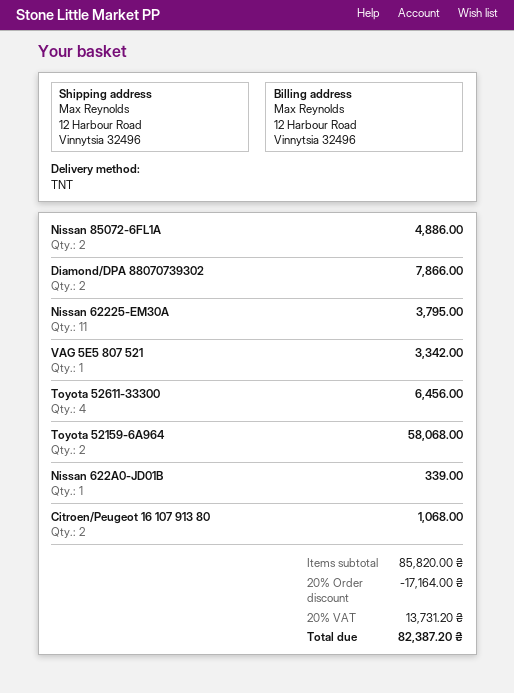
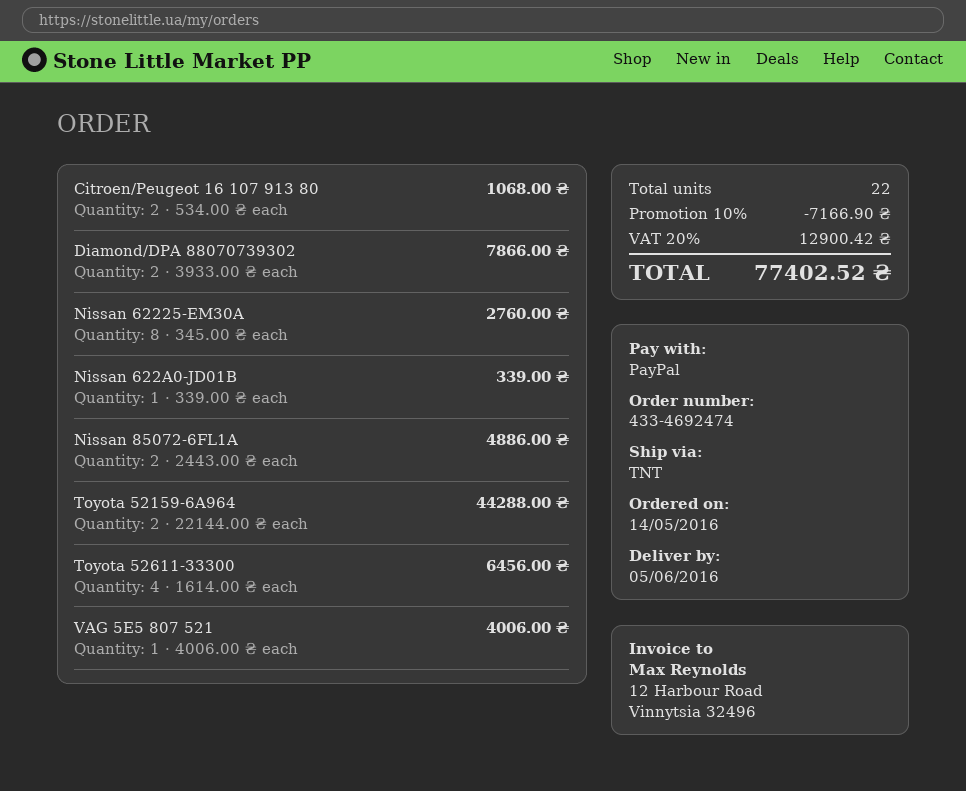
Nissan 62225-EM30A: 11 for 3795.00 -> 8 for 2760.00
VAG 5E5 807 521: 1 for 3342.00 -> 1 for 4006.00
Toyota 52159-6A964: 2 for 58068.00 -> 2 for 44288.00
discount: 20% = 17164.00 -> 10% = 7166.90
tax: 20% = 13731.20 -> 20% = 12900.42
total: 82387.20 -> 77402.52

